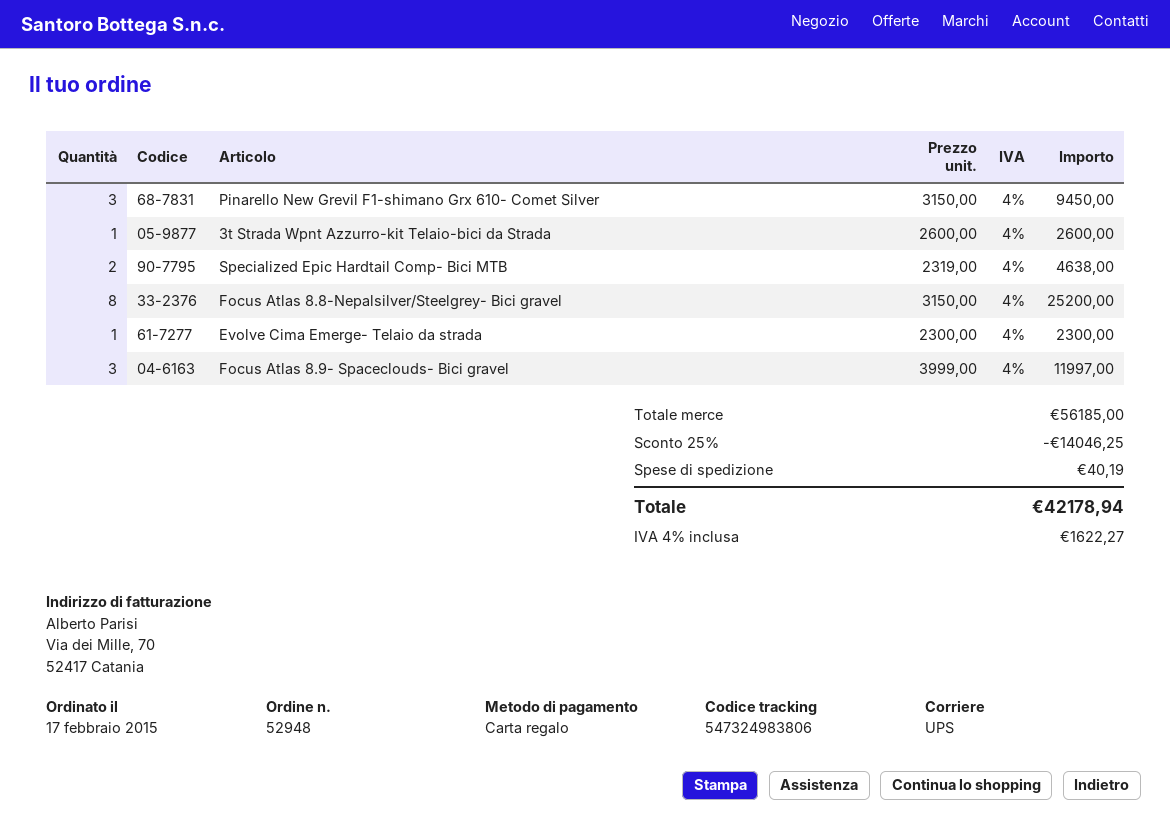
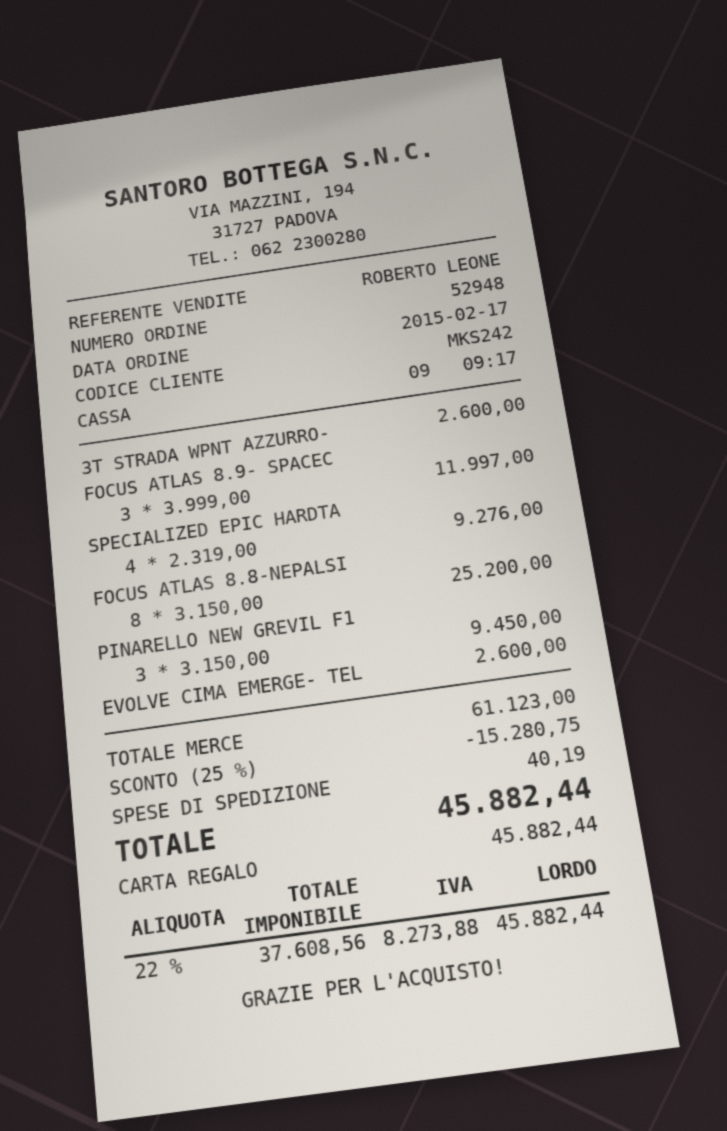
Specialized Epic Hardtail Comp- Bici MTB: 2 x 2319.00 = 4638.00 -> 4 x 2319.00 = 9276.00
Evolve Cima Emerge- Telaio da strada: 1 x 2300.00 = 2300.00 -> 1 x 2600.00 = 2600.00
subtotal: 56185.00 -> 61123.00
discount: 25% = 14046.25 -> 25% = 15280.75
tax: 4% = 1622.27 -> 22% = 8273.88
total: 42178.94 -> 45882.44

